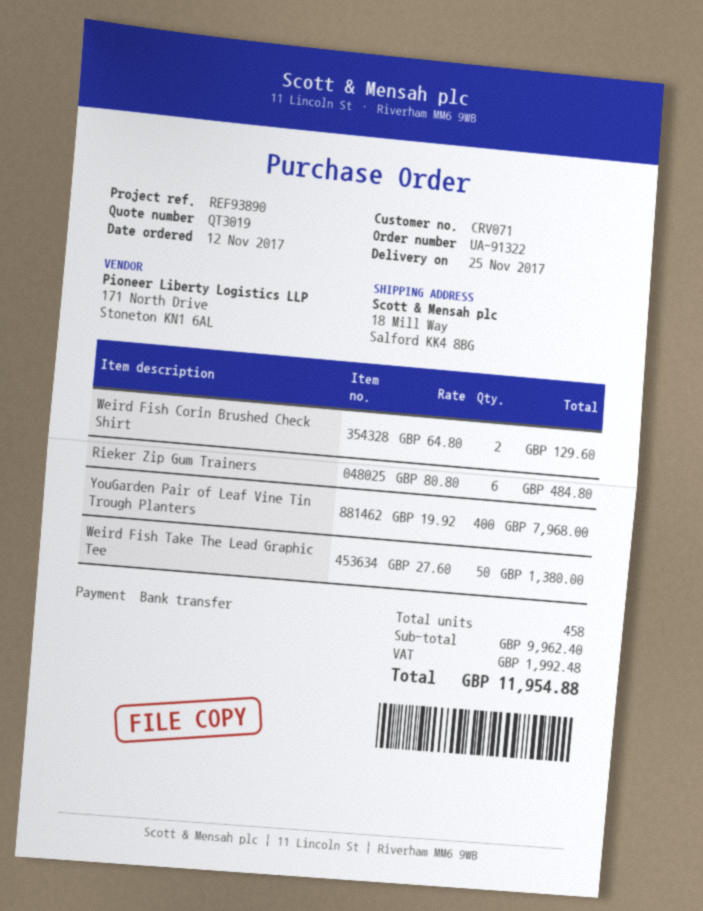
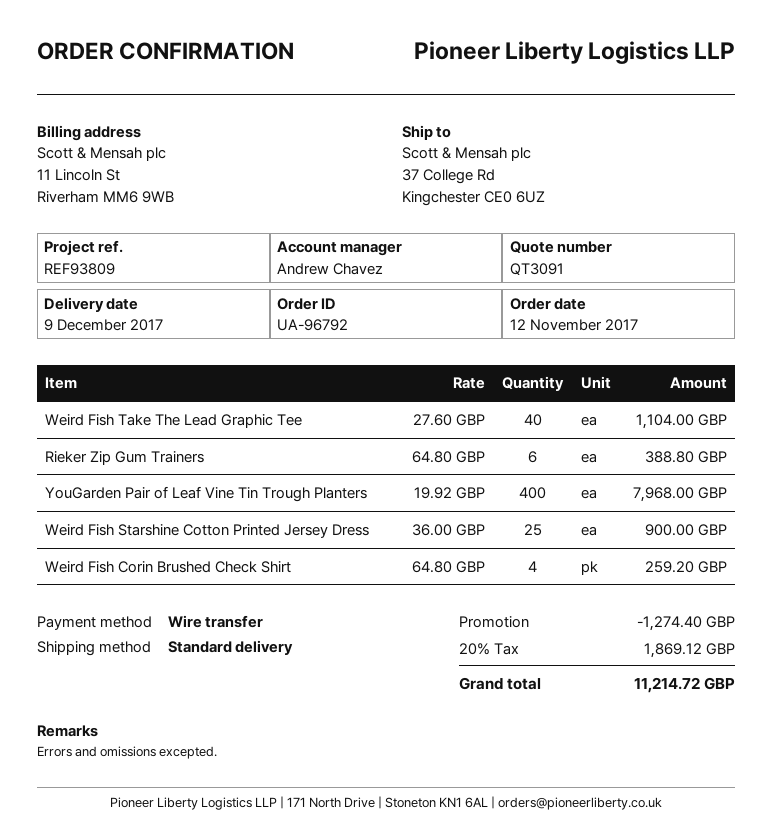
quote number: QT3019 -> QT3091
order number: UA-91322 -> UA-96792
delivery date: 2017-11-25 -> 2017-12-09
reference: REF93890 -> REF93809
ship to: 18 Mill Way, Salford KK4 8BG -> 37 College Rd, Kingchester CE0 6UZ
Weird Fish Corin Brushed Check Shirt: 2 x 64.80 = 129.60 -> 4 x 64.80 = 259.20
Rieker Zip Gum Trainers: 6 x 80.80 = 484.80 -> 6 x 64.80 = 388.80
Weird Fish Take The Lead Graphic Tee: 50 x 27.60 = 1380.00 -> 40 x 27.60 = 1104.00
Weird Fish Starshine Cotton Printed Jersey Dress: none -> 25 x 36.00 = 900.00
discount: none -> 1274.40
tax: 1992.48 -> 1869.12
total: 11954.88 -> 11214.72

